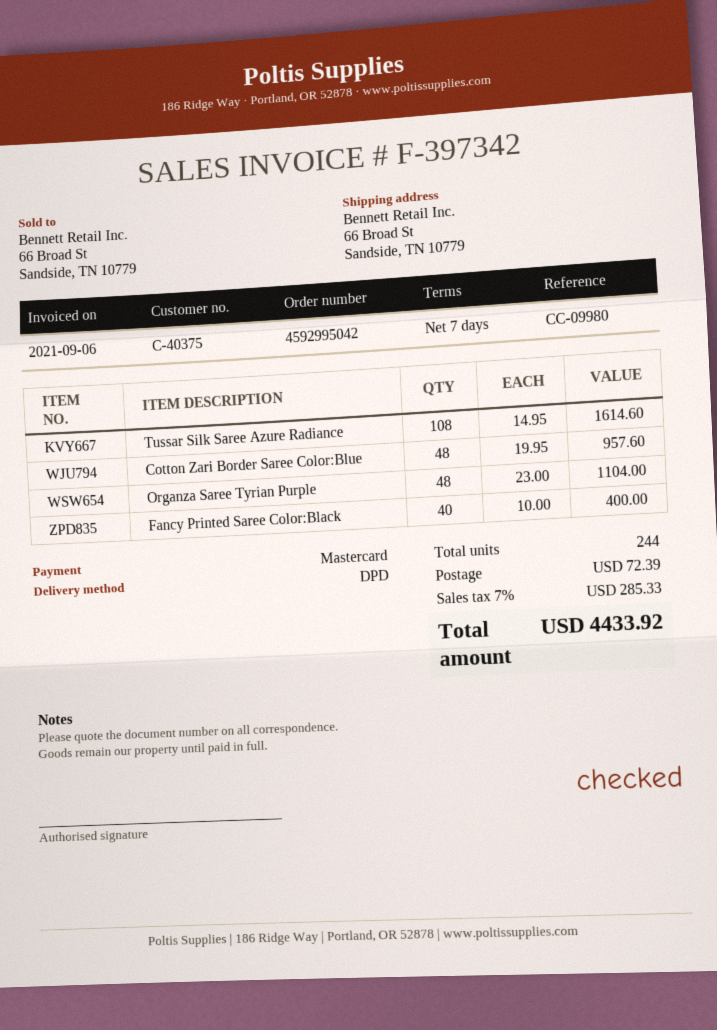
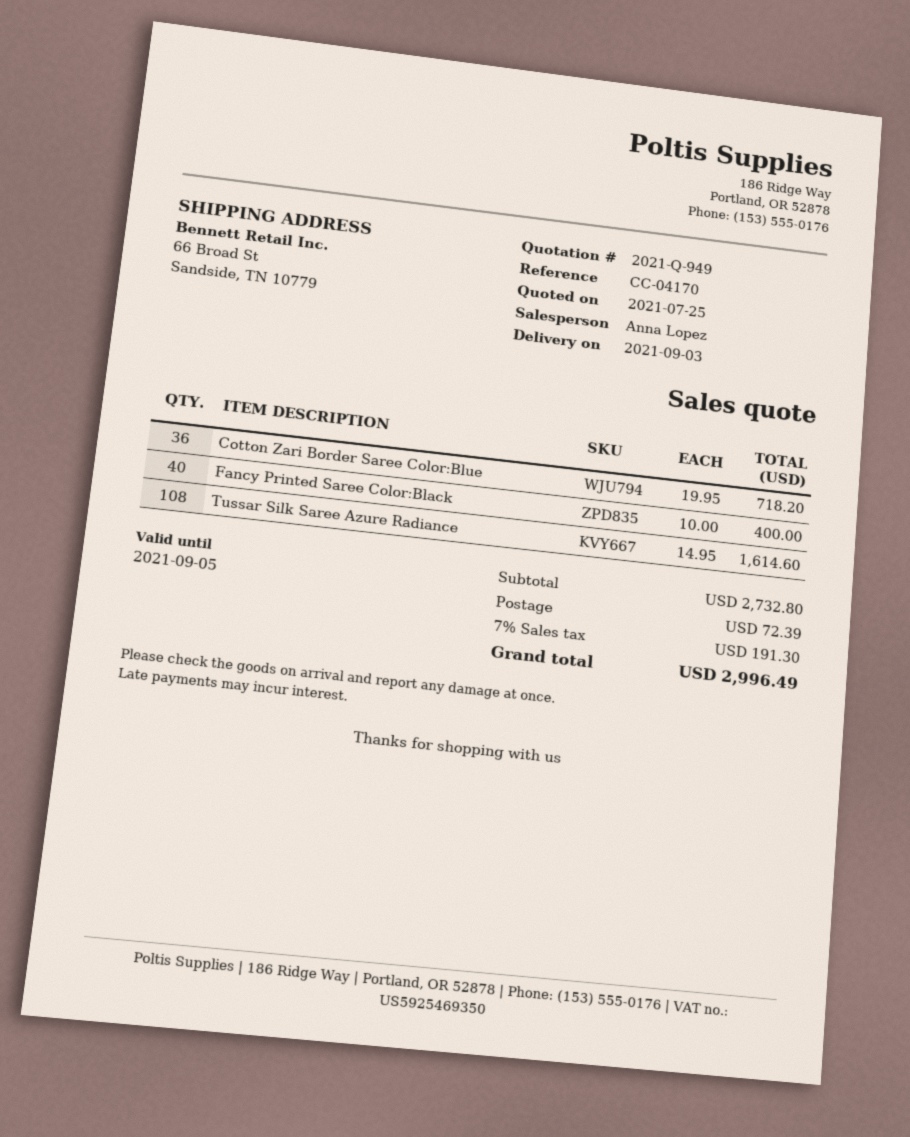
reference: CC-09980 -> CC-04170
Cotton Zari Border Saree Color:Blue: 48 x 19.95 = 957.60 -> 36 x 19.95 = 718.20
Organza Saree Tyrian Purple: 48 x 23.00 = 1104.00 -> none
tax: 7% = 285.33 -> 7% = 191.30
total: 4433.92 -> 2996.49

